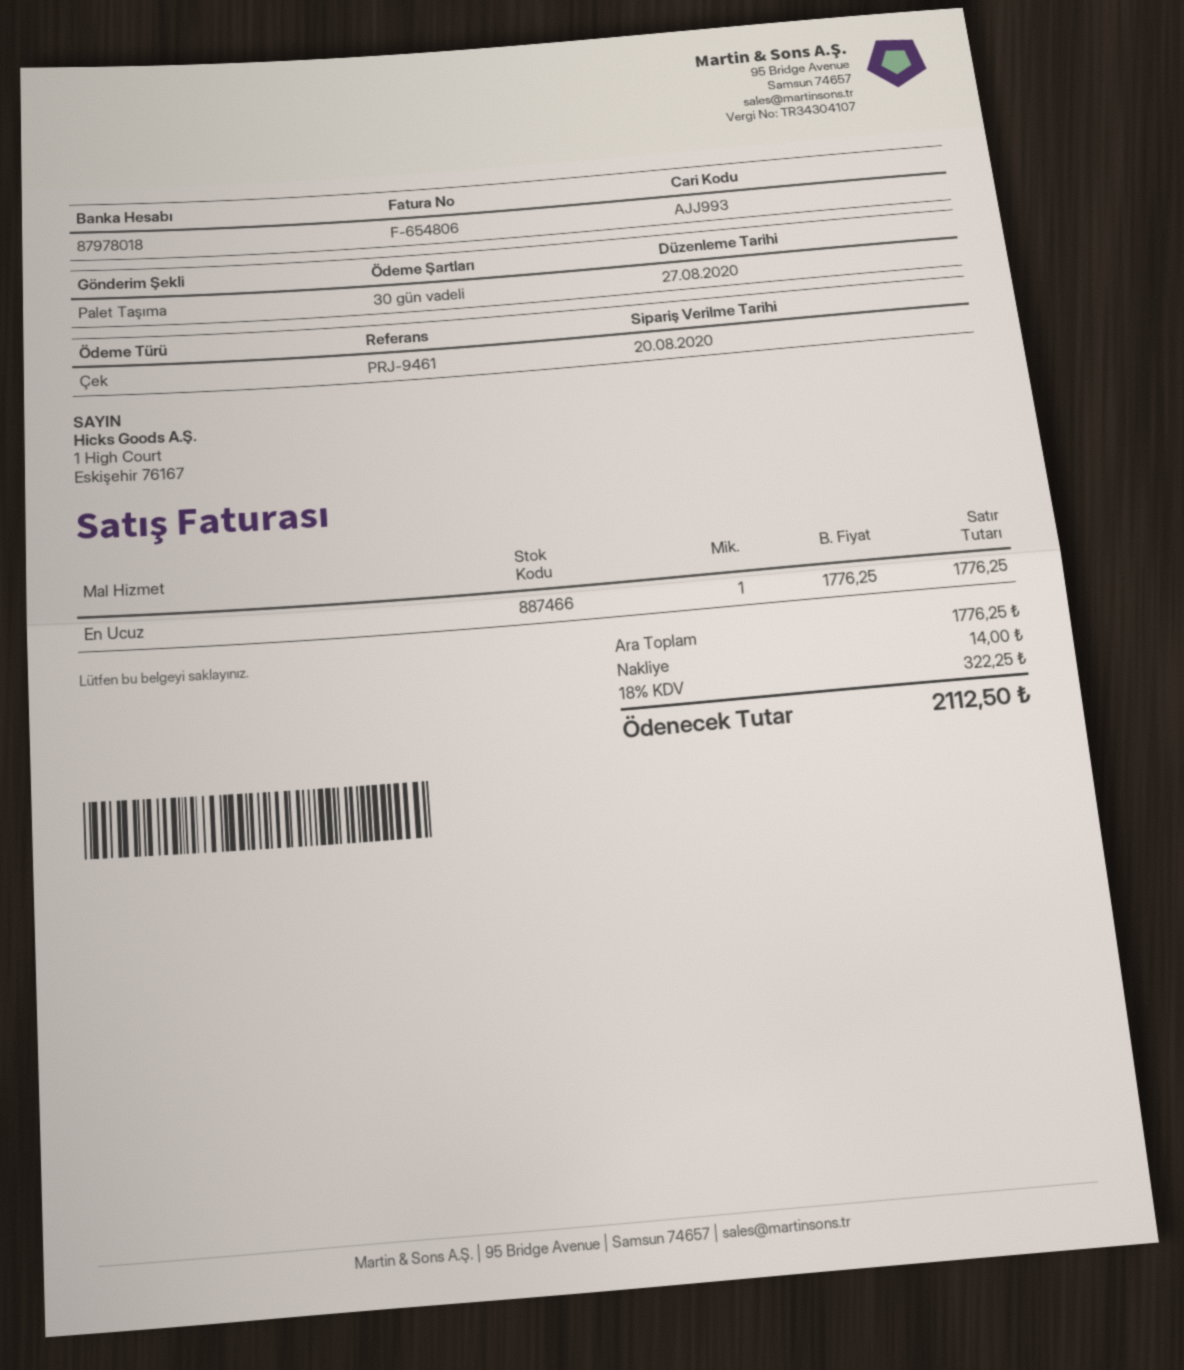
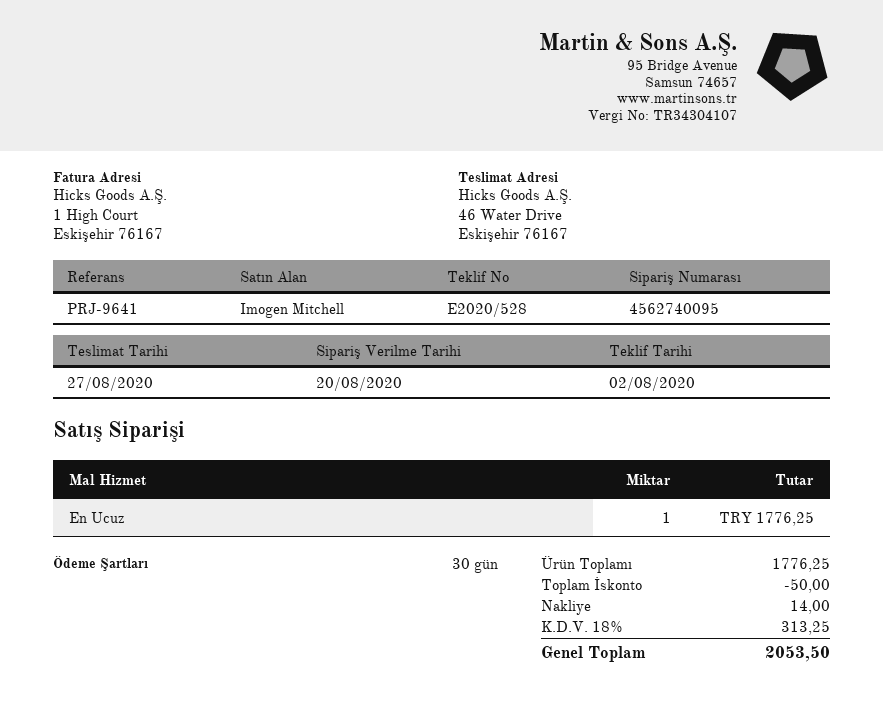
reference: PRJ-9461 -> PRJ-9641
discount: none -> 50.00
tax: 18% = 322.25 -> 18% = 313.25
total: 2112.50 -> 2053.50

